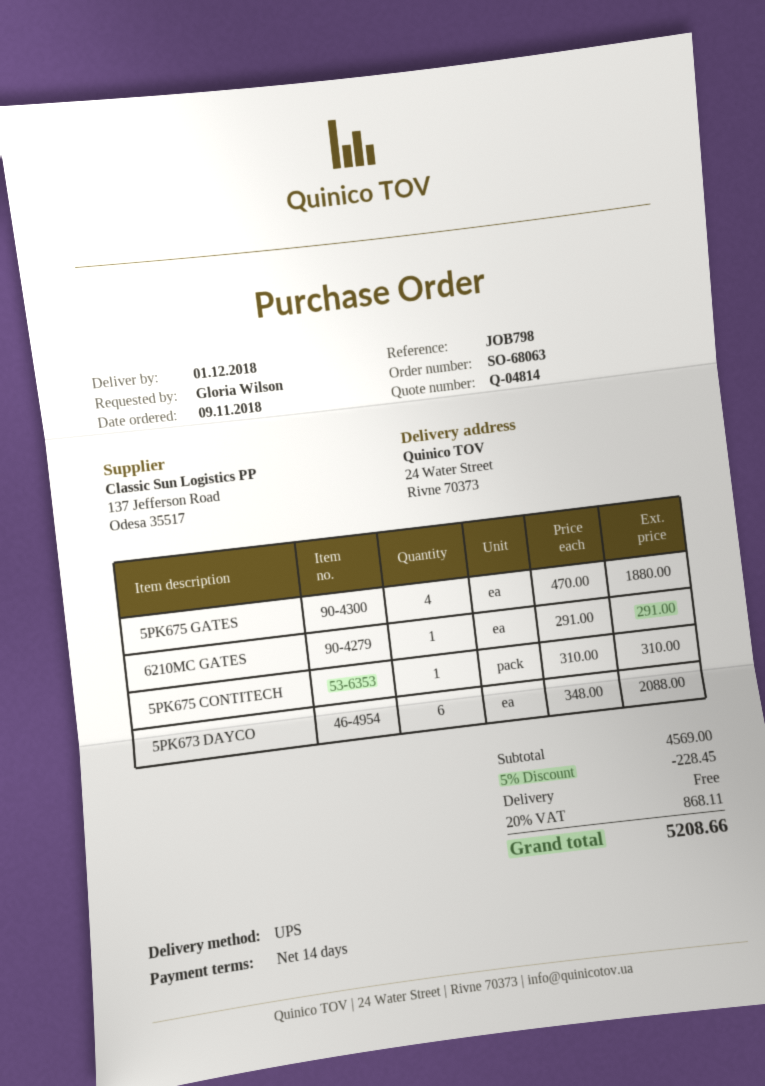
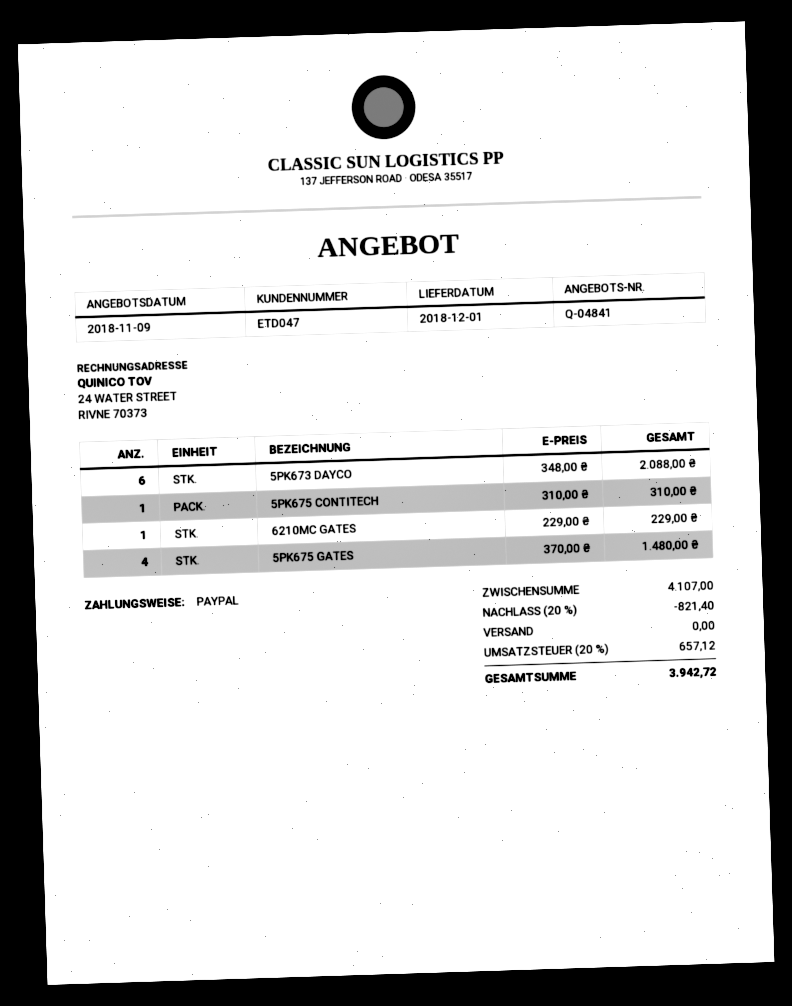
quote number: Q-04814 -> Q-04841
5PK675 GATES: 4 x 470.00 = 1880.00 -> 4 x 370.00 = 1480.00
6210MC GATES: 1 x 291.00 = 291.00 -> 1 x 229.00 = 229.00
subtotal: 4569.00 -> 4107.00
discount: 5% = 228.45 -> 20% = 821.40
tax: 20% = 868.11 -> 20% = 657.12
total: 5208.66 -> 3942.72

